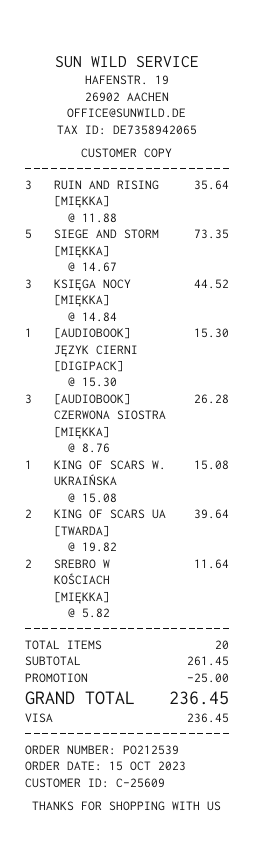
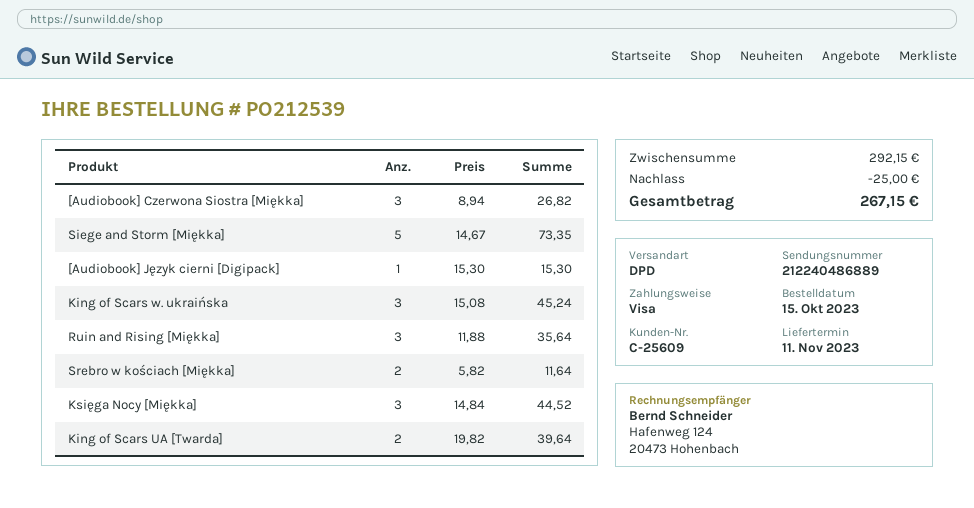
[AUDIOBOOK] CZERWONA SIOSTRA [MIĘKKA]: 3 x 8.76 = 26.28 -> 3 x 8.94 = 26.82
KING OF SCARS W. UKRAIŃSKA: 1 x 15.08 = 15.08 -> 3 x 15.08 = 45.24
subtotal: 261.45 -> 292.15
total: 236.45 -> 267.15

